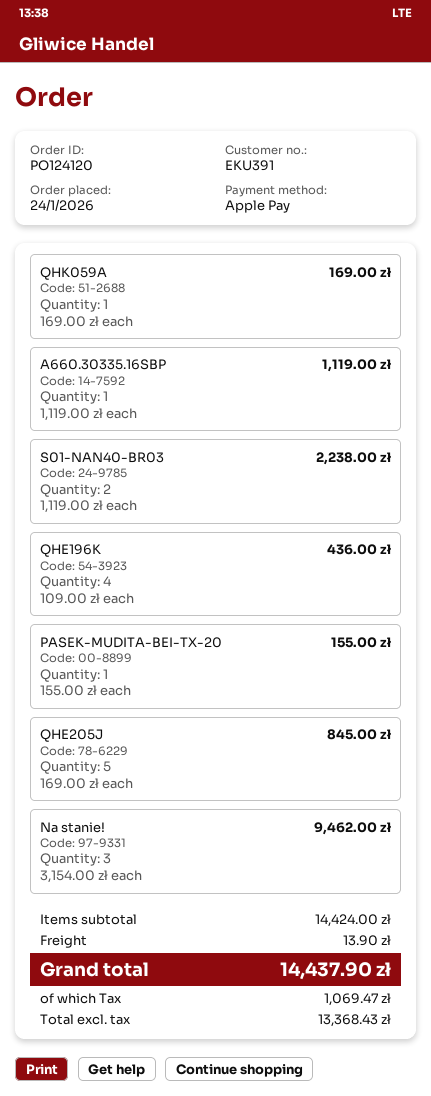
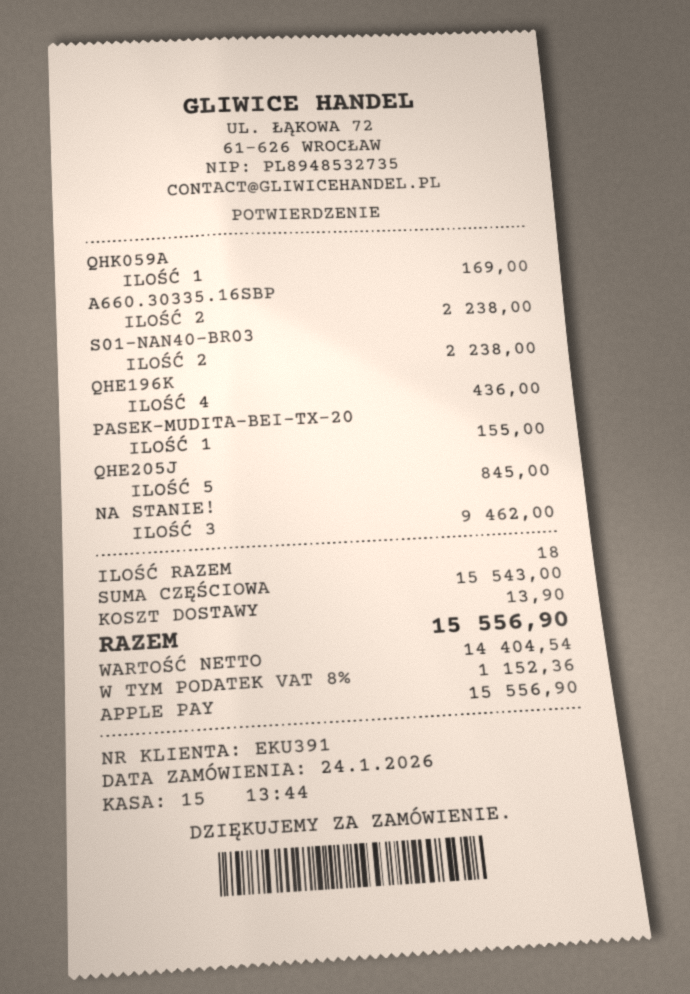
A660.30335.16SBP: 1 for 1119.00 -> 2 for 2238.00
subtotal: 14424.00 -> 15543.00
net: 13368.43 -> 14404.54
tax: 1069.47 -> 1152.36
total: 14437.90 -> 15556.90

